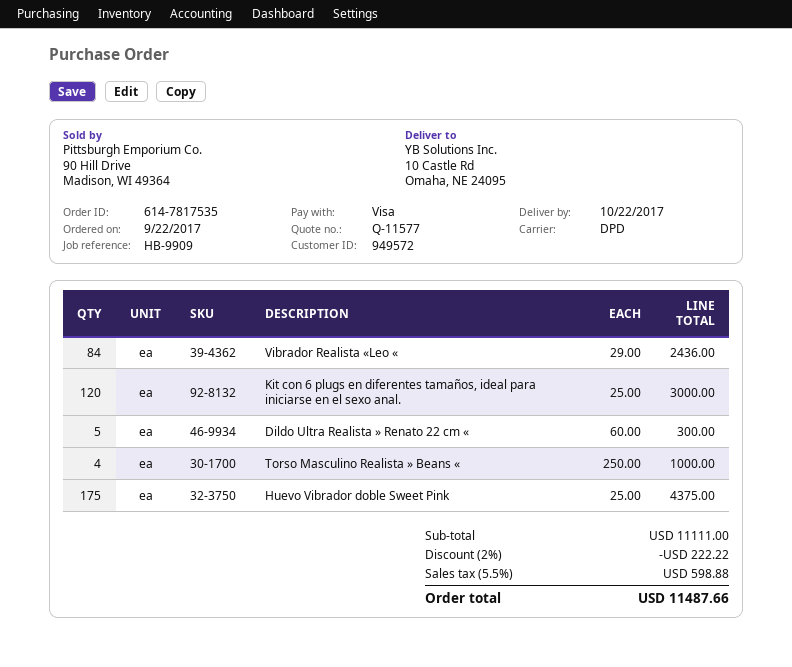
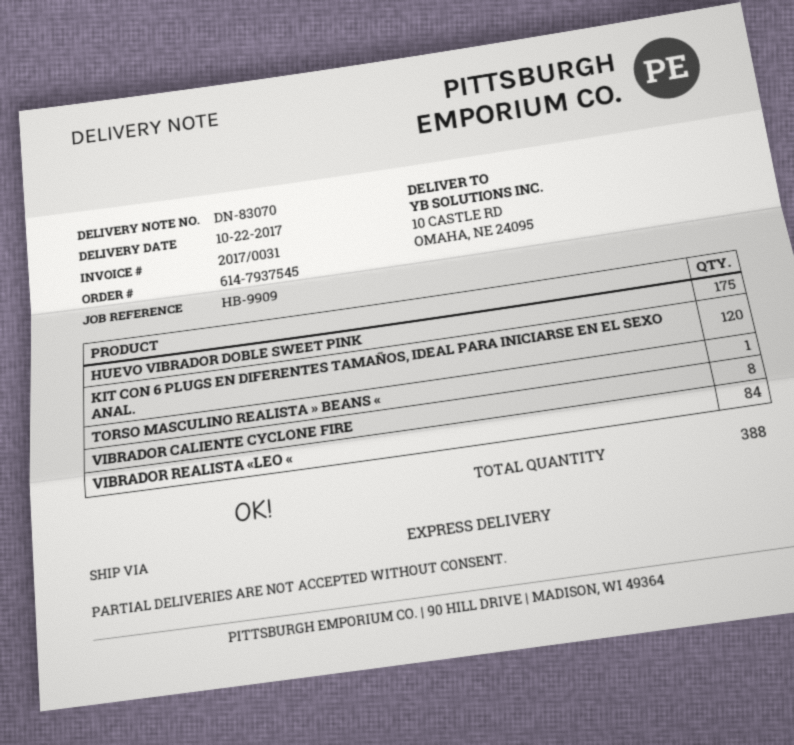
order number: 614-7817535 -> 614-7937545
shipping method: DPD -> express
Dildo Ultra Realista » Renato 22 cm «: 5 -> none
Torso Masculino Realista » Beans «: 4 -> 1
VIBRADOR CALIENTE CYCLONE FIRE: none -> 8

